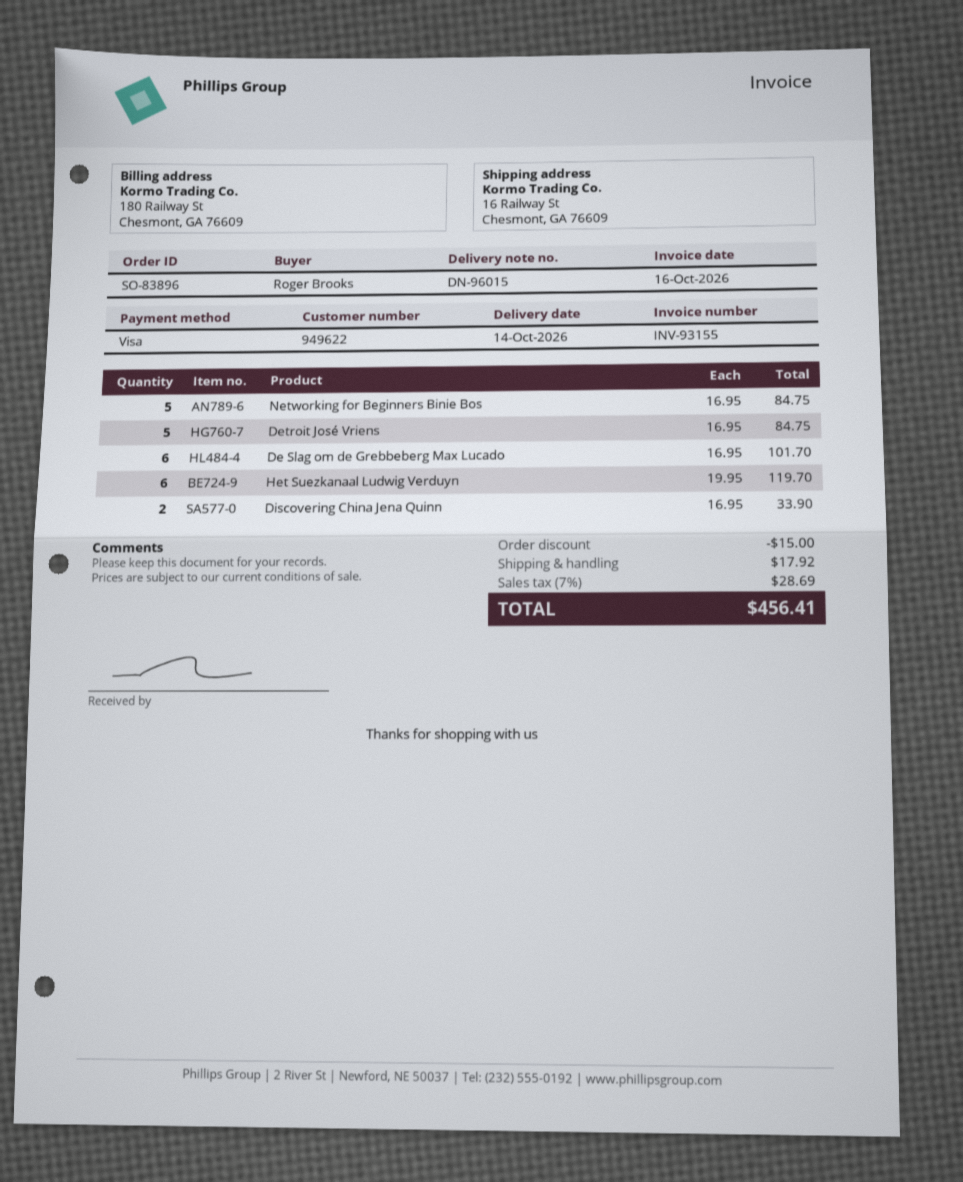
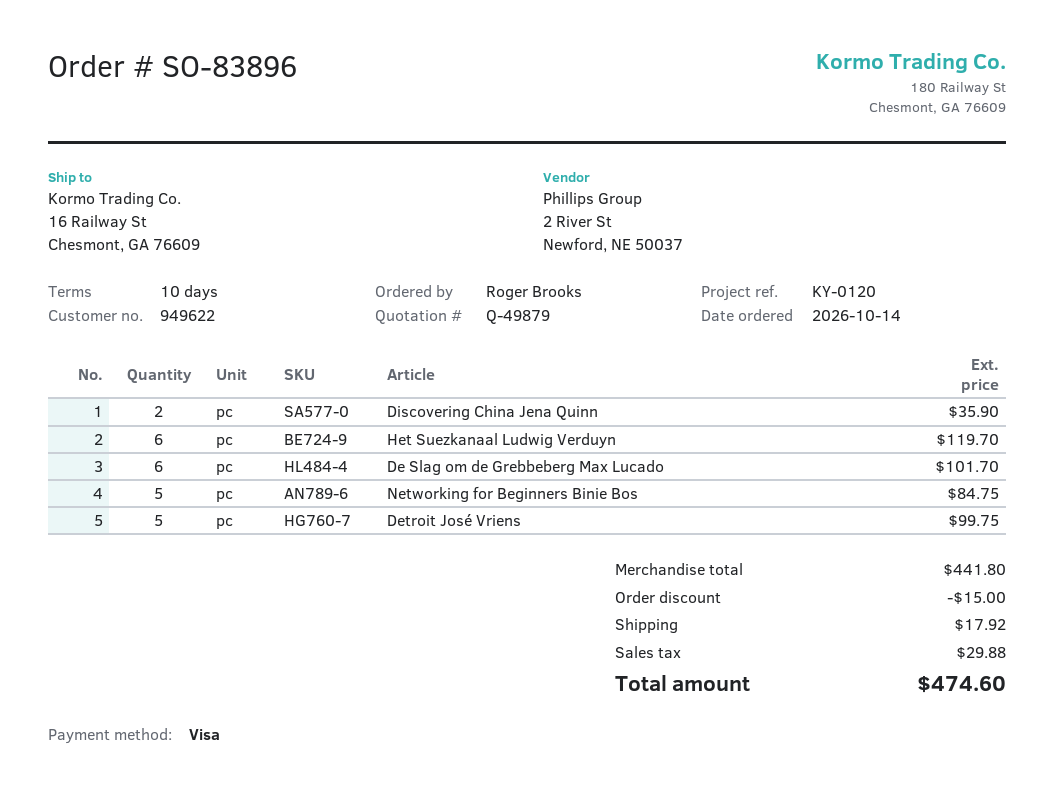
Detroit José Vriens: 5 for 84.75 -> 5 for 99.75
Discovering China Jena Quinn: 2 for 33.90 -> 2 for 35.90
tax: 28.69 -> 29.88
total: 456.41 -> 474.60

